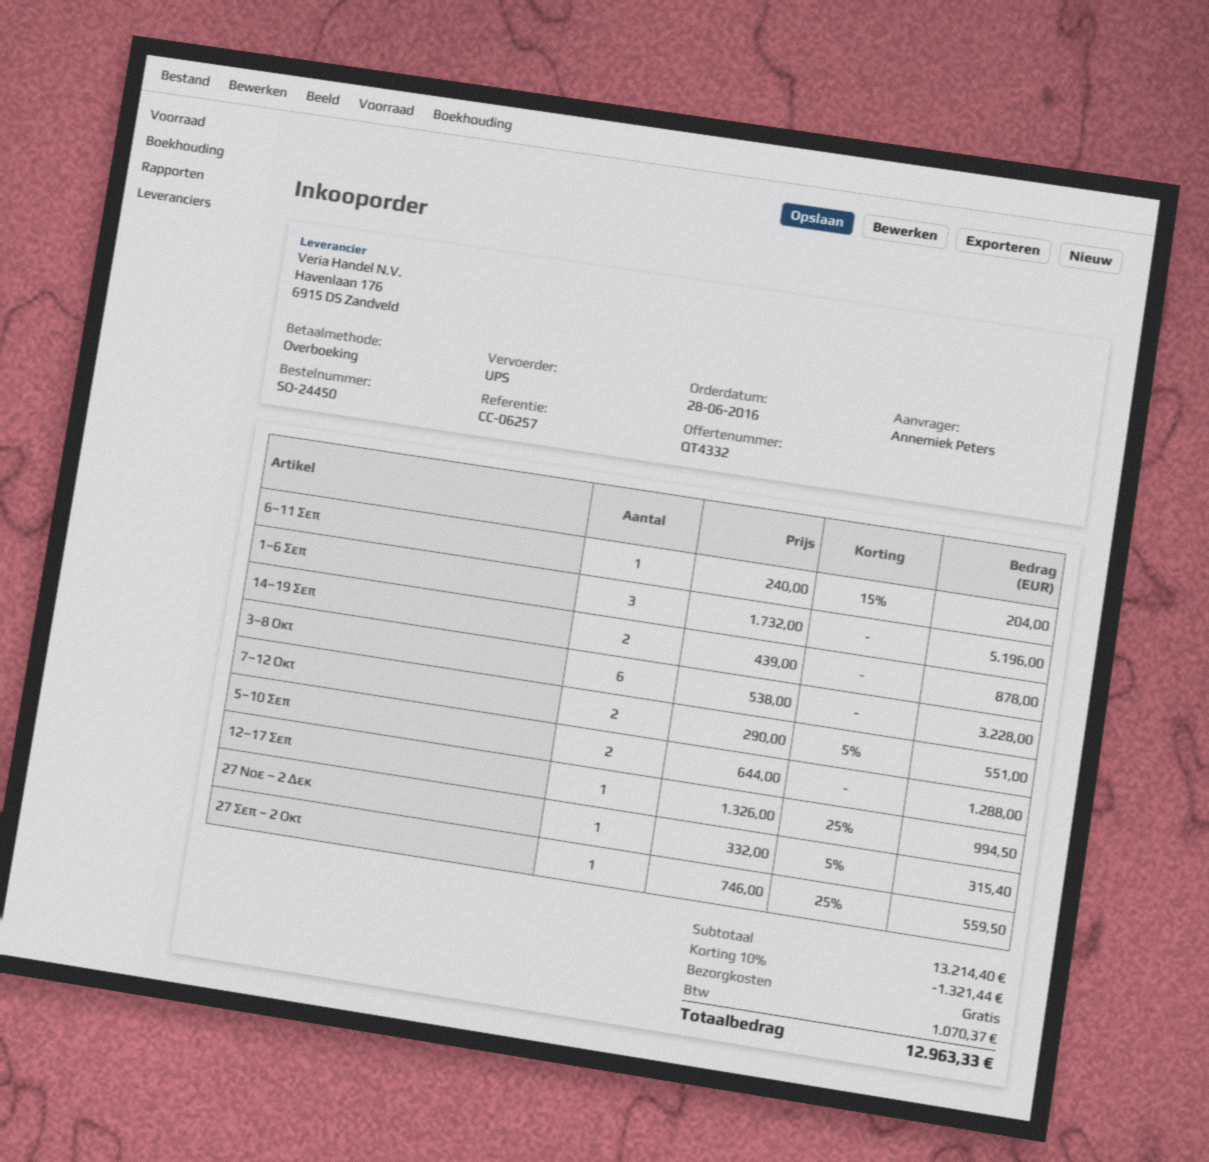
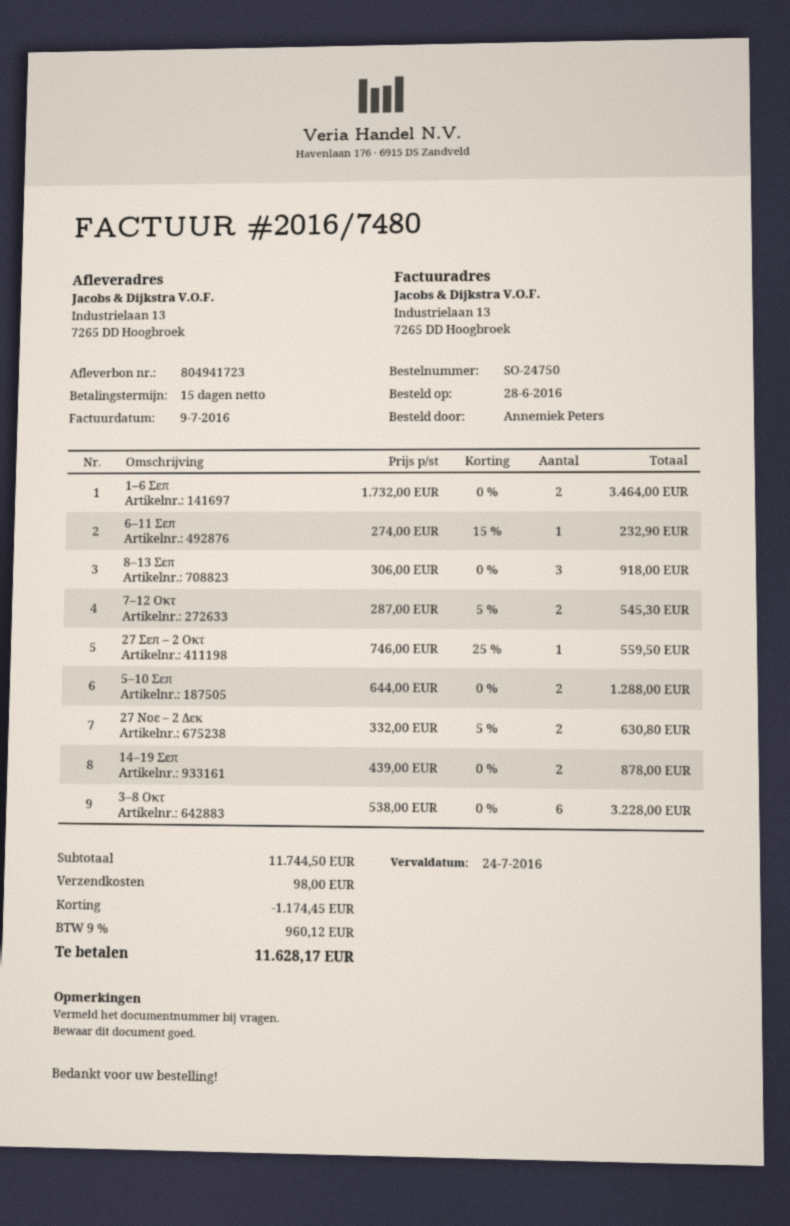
order number: SO-24450 -> SO-24750
6–11 Σεπ: 1 x 240.00 - 15% = 204.00 -> 1 x 274.00 - 15% = 232.90
1–6 Σεπ: 3 x 1732.00 = 5196.00 -> 2 x 1732.00 = 3464.00
7–12 Οκτ: 2 x 290.00 - 5% = 551.00 -> 2 x 287.00 - 5% = 545.30
12–17 Σεπ: 1 x 1326.00 - 25% = 994.50 -> none
27 Νοε – 2 Δεκ: 1 x 332.00 - 5% = 315.40 -> 2 x 332.00 - 5% = 630.80
8–13 Σεπ: none -> 3 x 306.00 = 918.00
subtotal: 13214.40 -> 11744.50
discount: 1321.44 -> 1174.45
shipping: 0.00 -> 98.00
tax: 1070.37 -> 960.12
total: 12963.33 -> 11628.17

